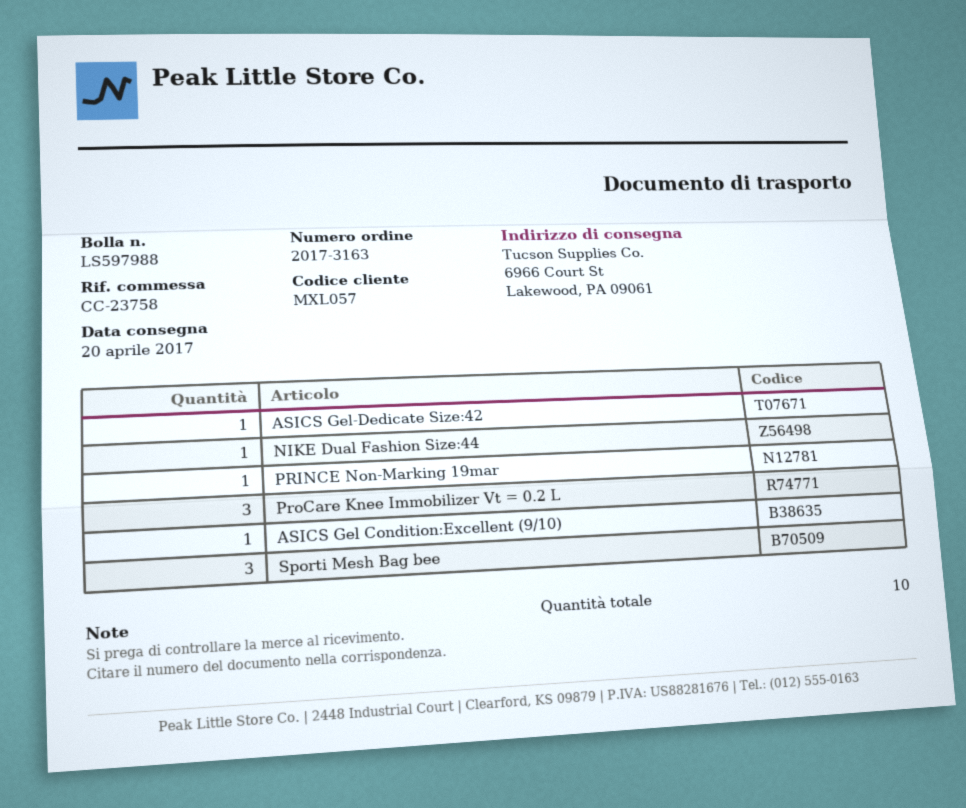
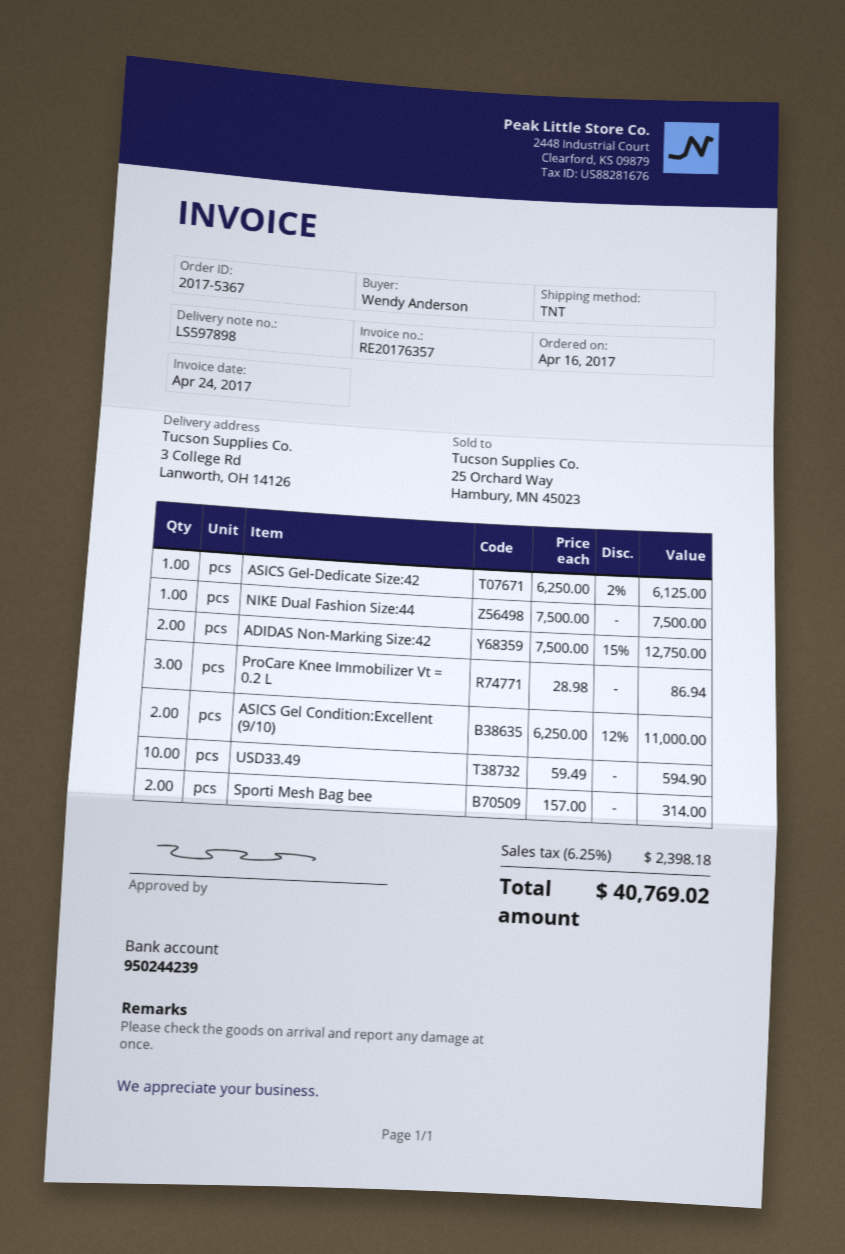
order number: 2017-3163 -> 2017-5367
delivery note number: LS597988 -> LS597898
ship to: 6966 Court St, Lakewood, PA 09061 -> 3 College Rd, Lanworth, OH 14126
PRINCE Non-Marking 19mar: 1 -> none
ASICS Gel Condition:Excellent (9/10): 1 -> 2
Sporti Mesh Bag bee: 3 -> 2
ADIDAS Non-Marking Size:42: none -> 2
USD33.49: none -> 10

